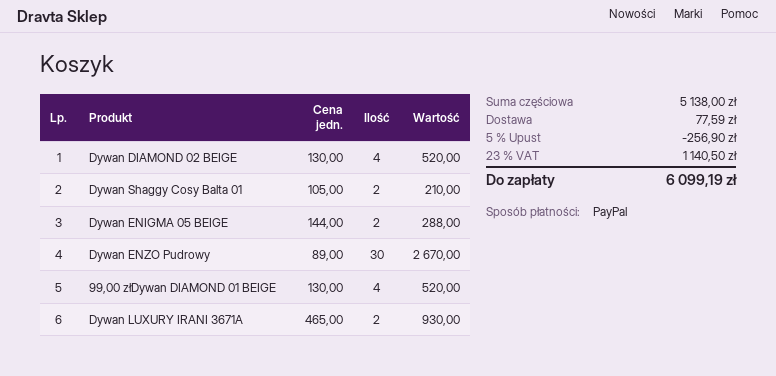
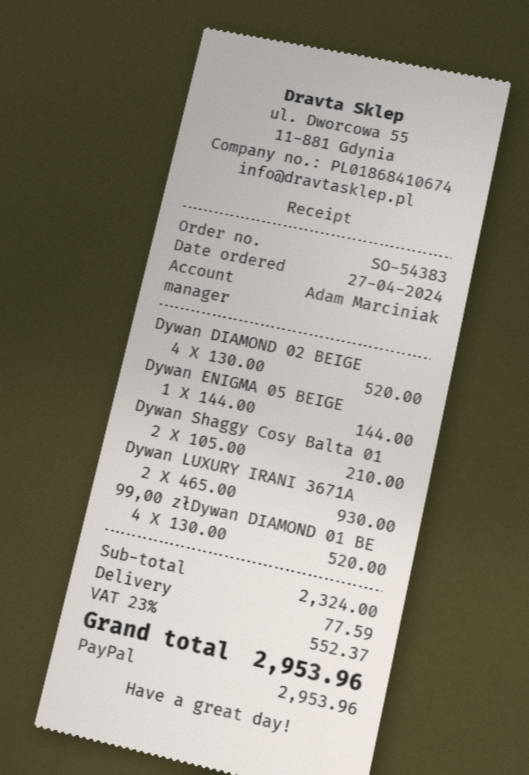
Dywan ENIGMA 05 BEIGE: 2 x 144.00 = 288.00 -> 1 x 144.00 = 144.00
Dywan ENZO Pudrowy: 30 x 89.00 = 2670.00 -> none
subtotal: 5138.00 -> 2324.00
discount: 5% = 256.90 -> none
tax: 23% = 1140.50 -> 23% = 552.37
total: 6099.19 -> 2953.96

